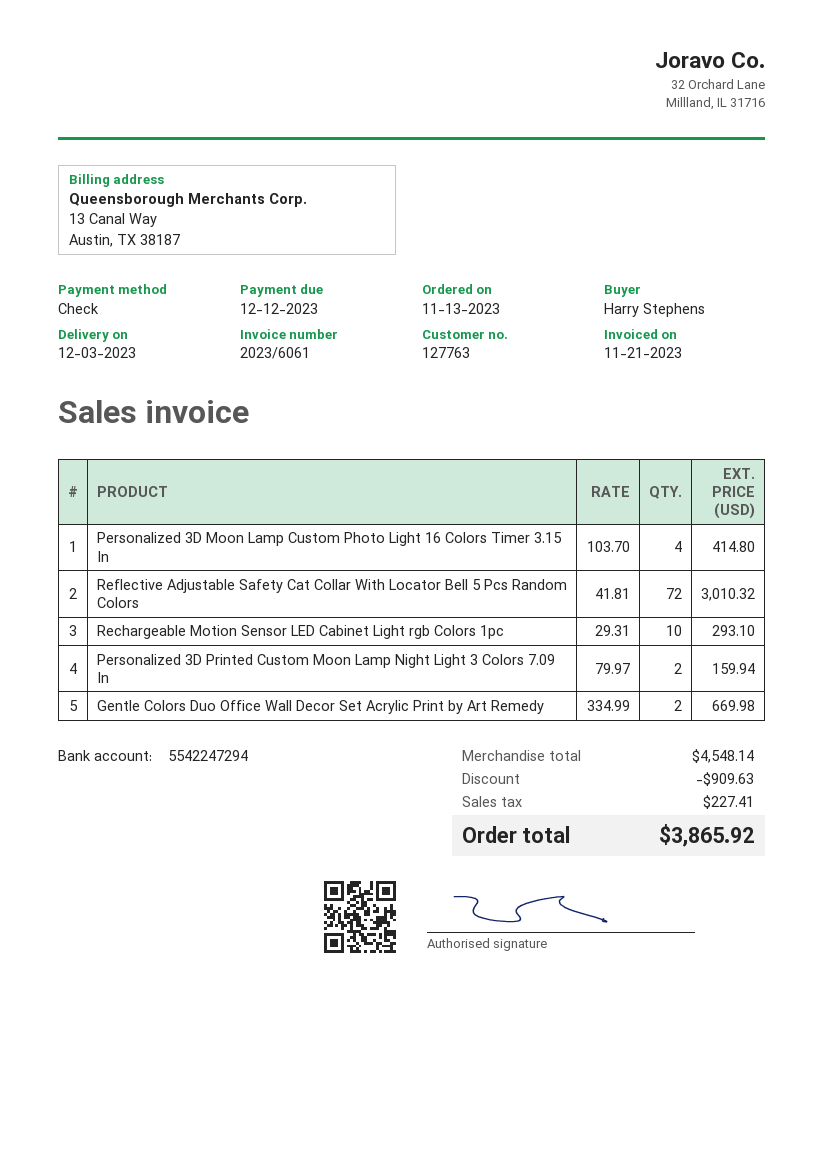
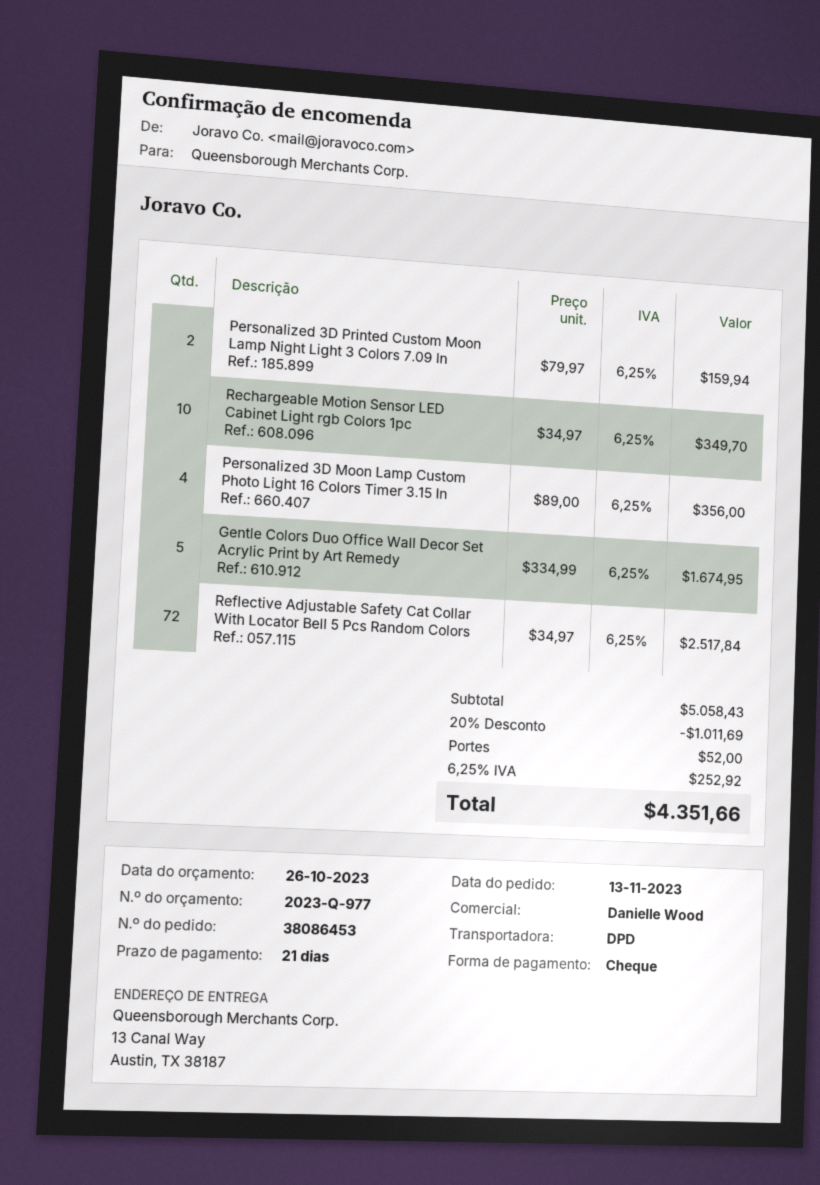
Personalized 3D Moon Lamp Custom Photo Light 16 Colors Timer 3.15 In: 4 x 103.70 = 414.80 -> 4 x 89.00 = 356.00
Reflective Adjustable Safety Cat Collar With Locator Bell 5 Pcs Random Colors: 72 x 41.81 = 3010.32 -> 72 x 34.97 = 2517.84
Rechargeable Motion Sensor LED Cabinet Light rgb Colors 1pc: 10 x 29.31 = 293.10 -> 10 x 34.97 = 349.70
Gentle Colors Duo Office Wall Decor Set Acrylic Print by Art Remedy: 2 x 334.99 = 669.98 -> 5 x 334.99 = 1674.95
subtotal: 4548.14 -> 5058.43
discount: 909.63 -> 1011.69
shipping: none -> 52.00
tax: 227.41 -> 252.92
total: 3865.92 -> 4351.66

